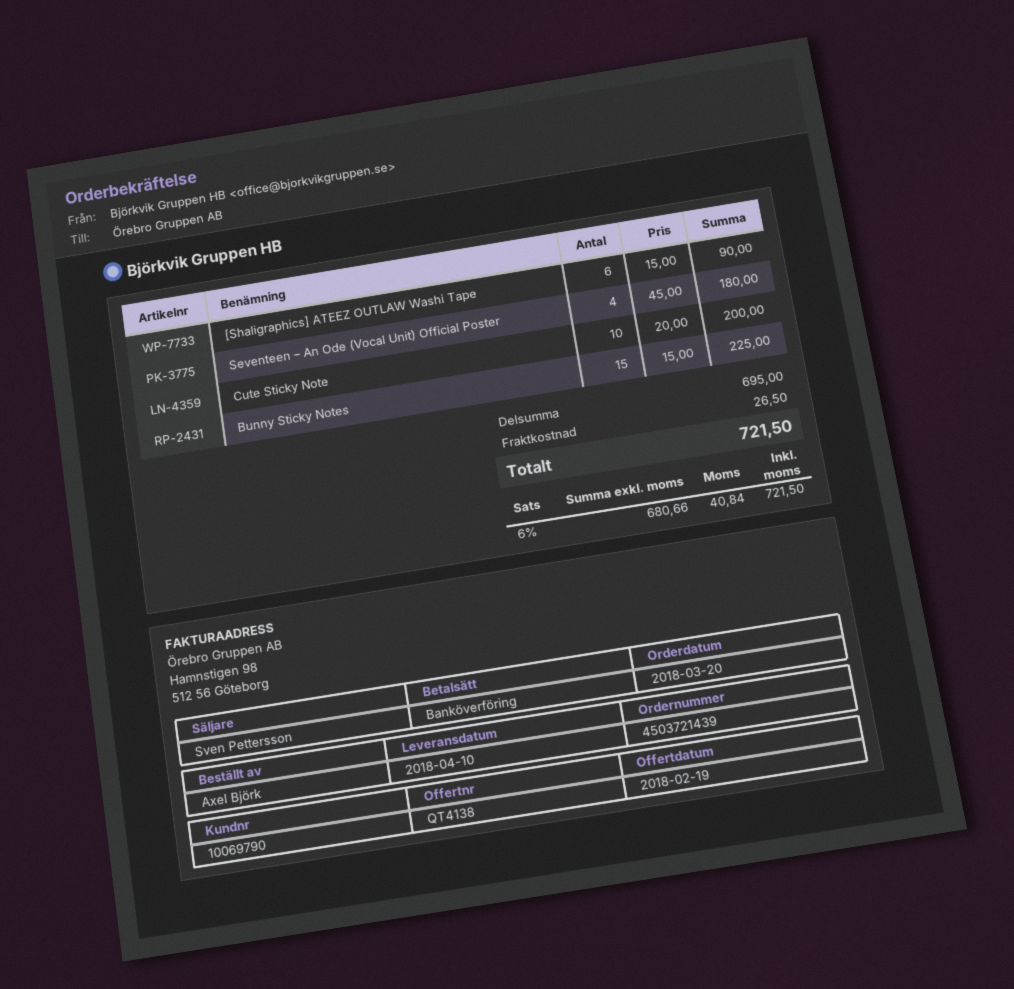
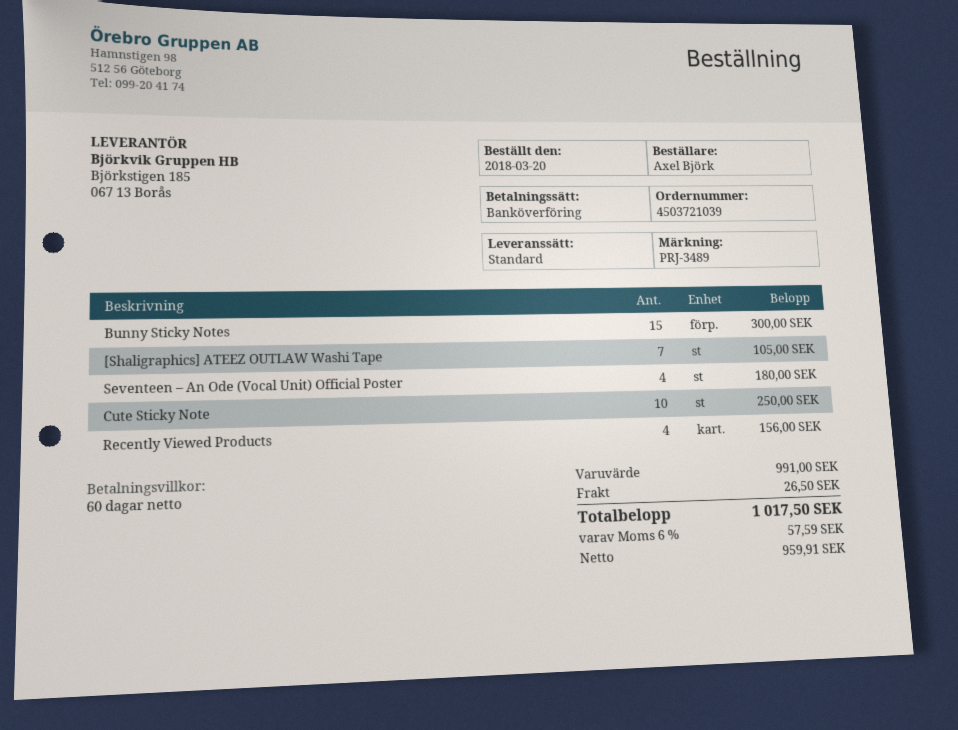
order number: 4503721439 -> 4503721039
[Shaligraphics] ATEEZ OUTLAW Washi Tape: 6 for 90.00 -> 7 for 105.00
Cute Sticky Note: 10 for 200.00 -> 10 for 250.00
Bunny Sticky Notes: 15 for 225.00 -> 15 for 300.00
Recently Viewed Products: none -> 4 for 156.00
subtotal: 695.00 -> 991.00
net: 680.66 -> 959.91
tax: 6% = 40.84 -> 6% = 57.59
total: 721.50 -> 1017.50

